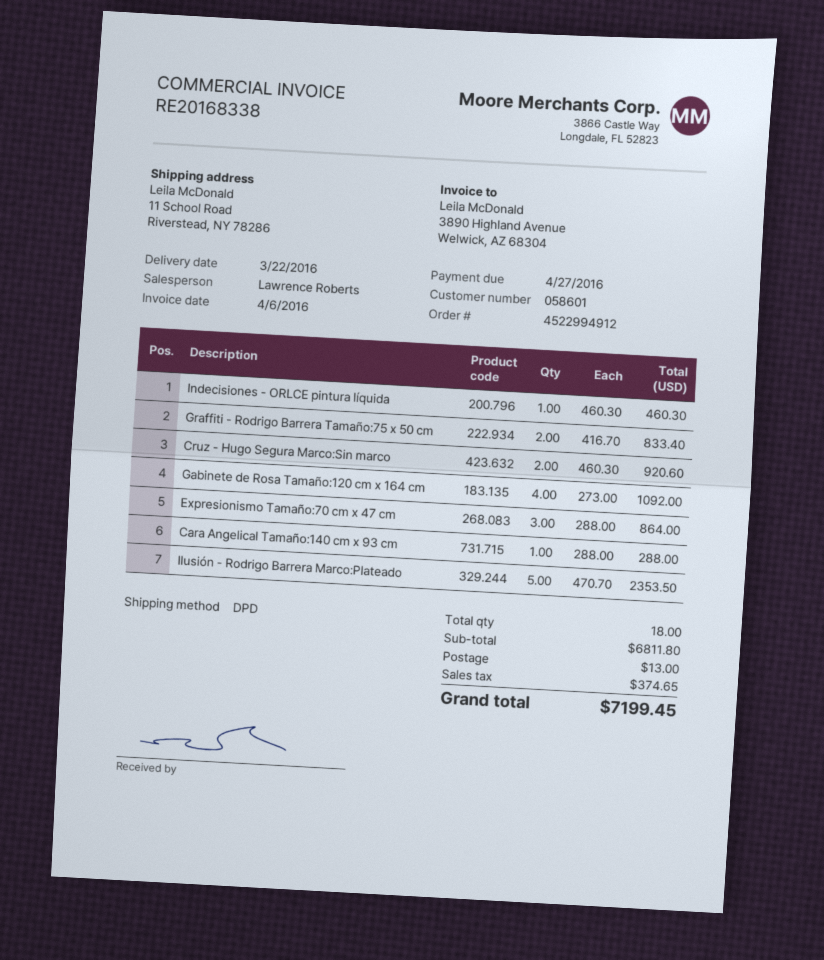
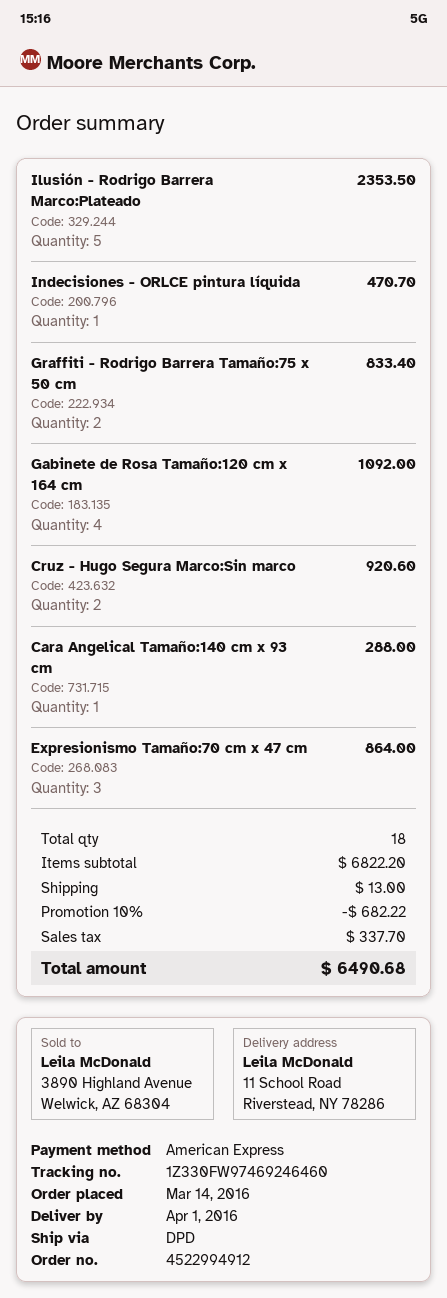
delivery date: 2016-03-22 -> 2016-04-01
Indecisiones - ORLCE pintura líquida: 1 for 460.30 -> 1 for 470.70
subtotal: 6811.80 -> 6822.20
discount: none -> 10% = 682.22
tax: 374.65 -> 337.70
total: 7199.45 -> 6490.68

